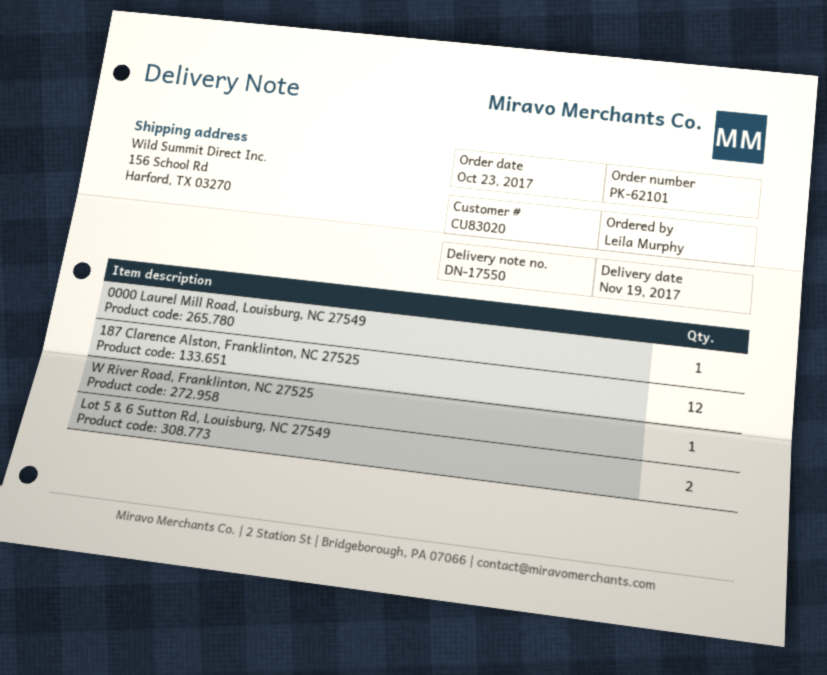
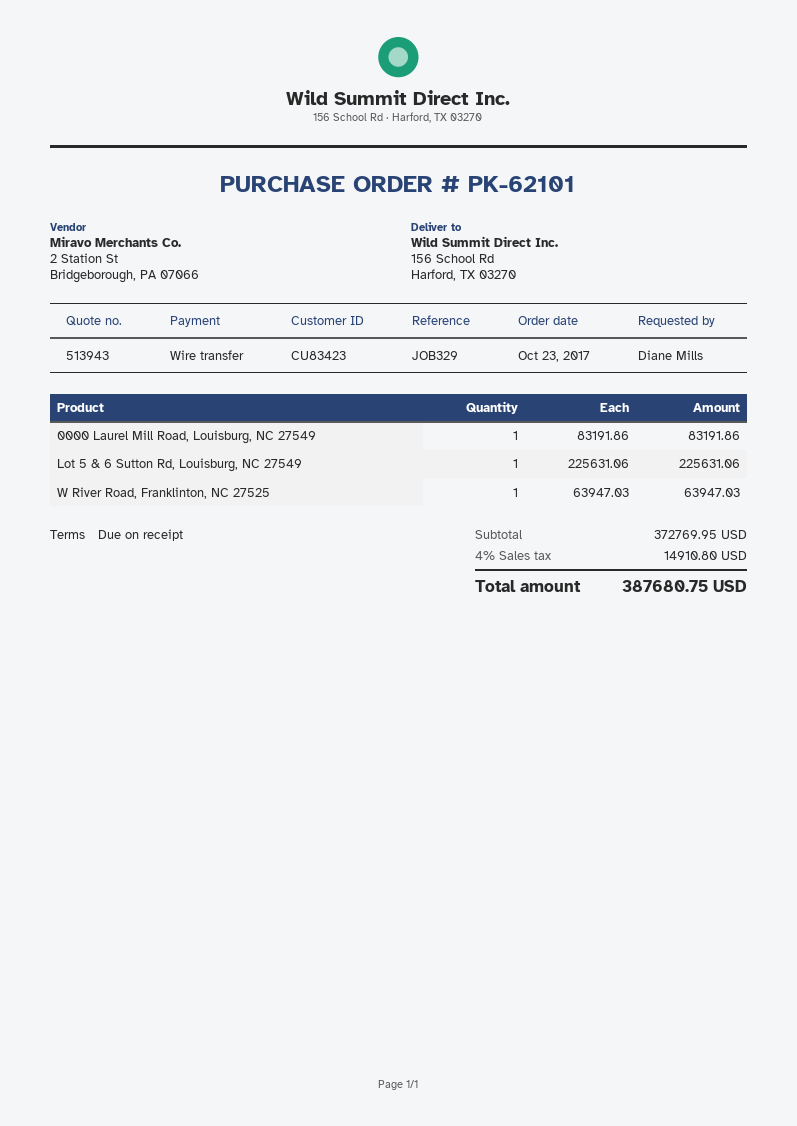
customer number: CU83020 -> CU83423
ordered by: Leila Murphy -> Diane Mills
187 Clarence Alston, Franklinton, NC 27525: 12 -> none
Lot 5 & 6 Sutton Rd, Louisburg, NC 27549: 2 -> 1

